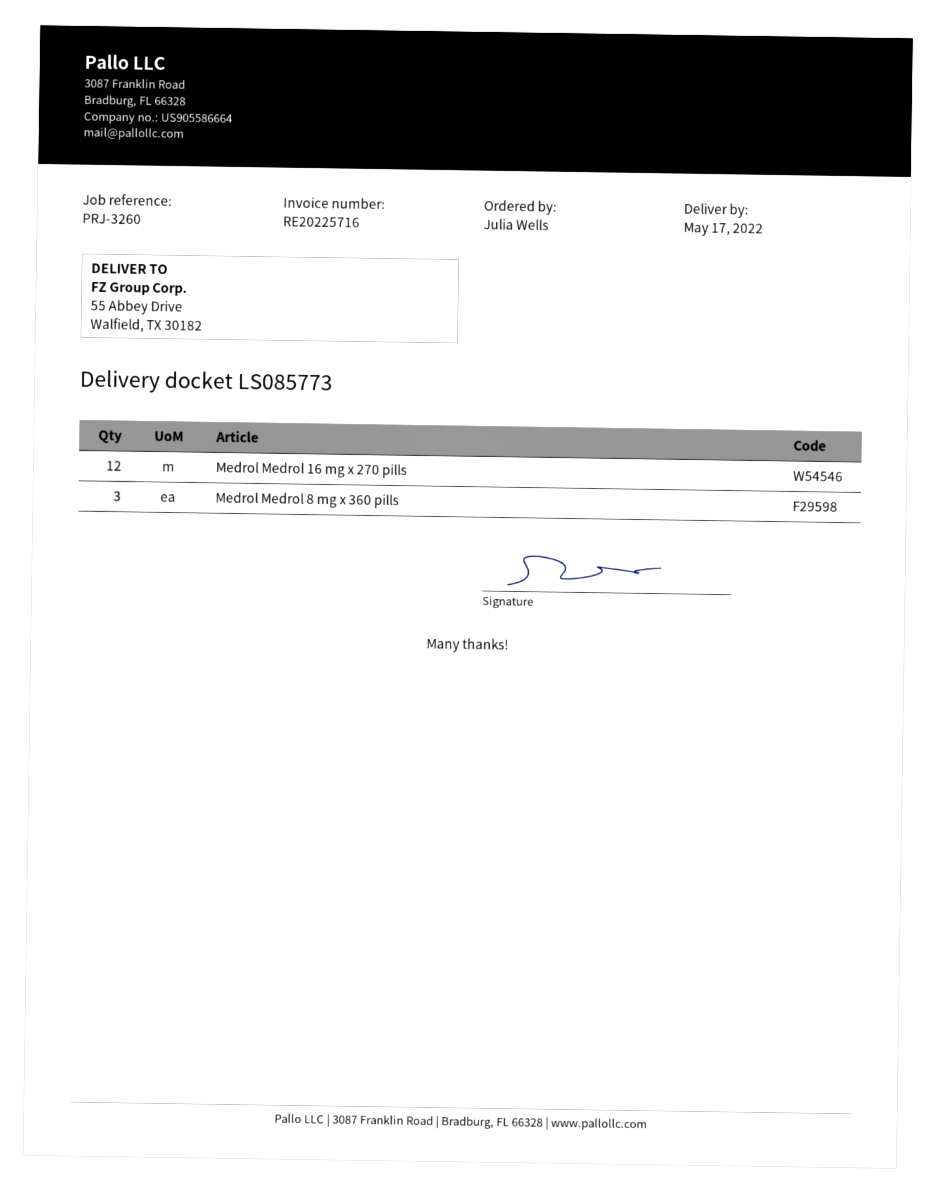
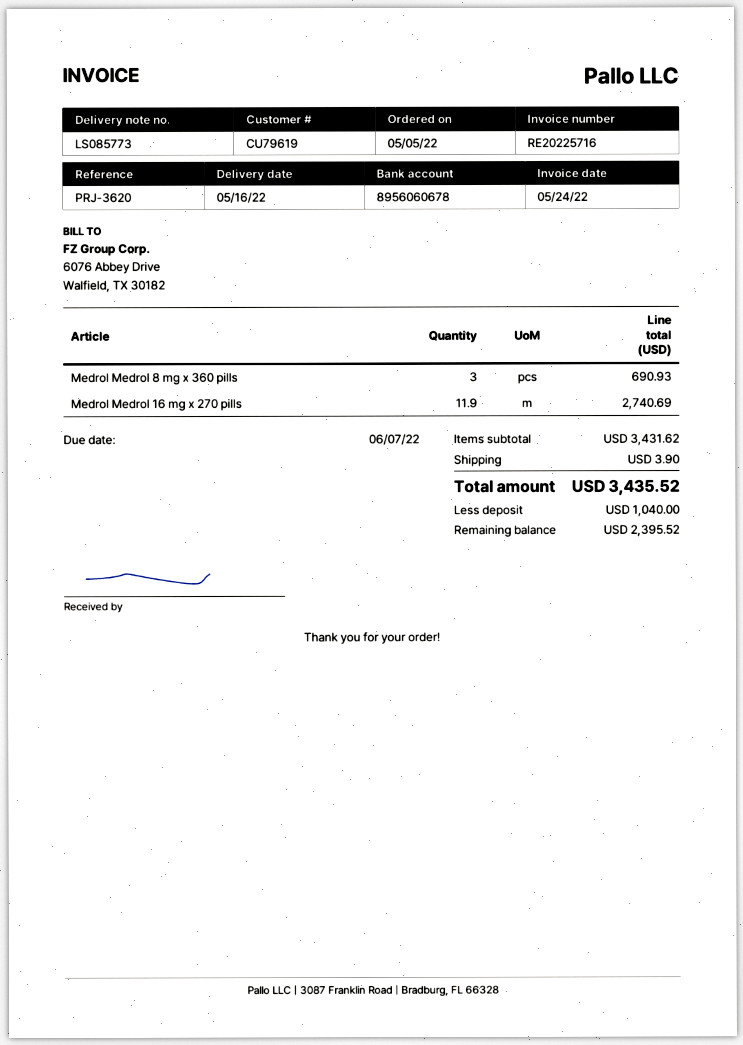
delivery date: 2022-05-17 -> 2022-05-16
reference: PRJ-3260 -> PRJ-3620
Medrol Medrol 16 mg x 270 pills: 12 -> 11.9

